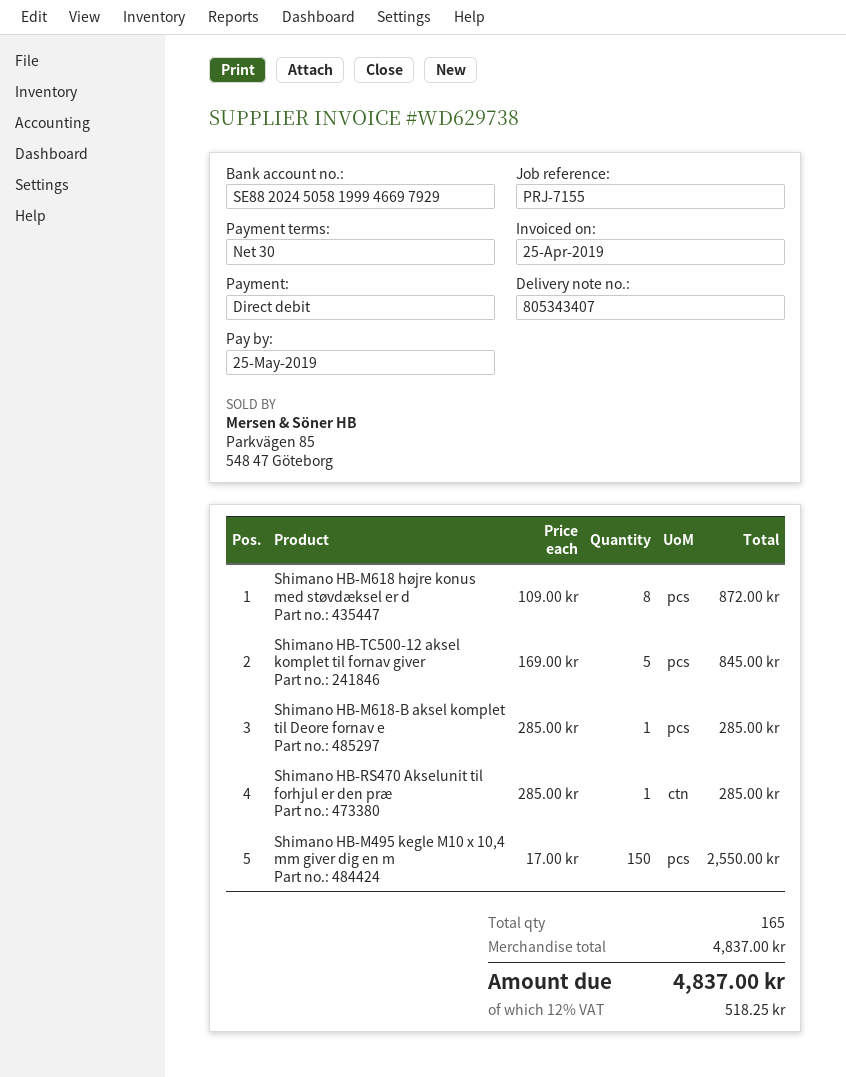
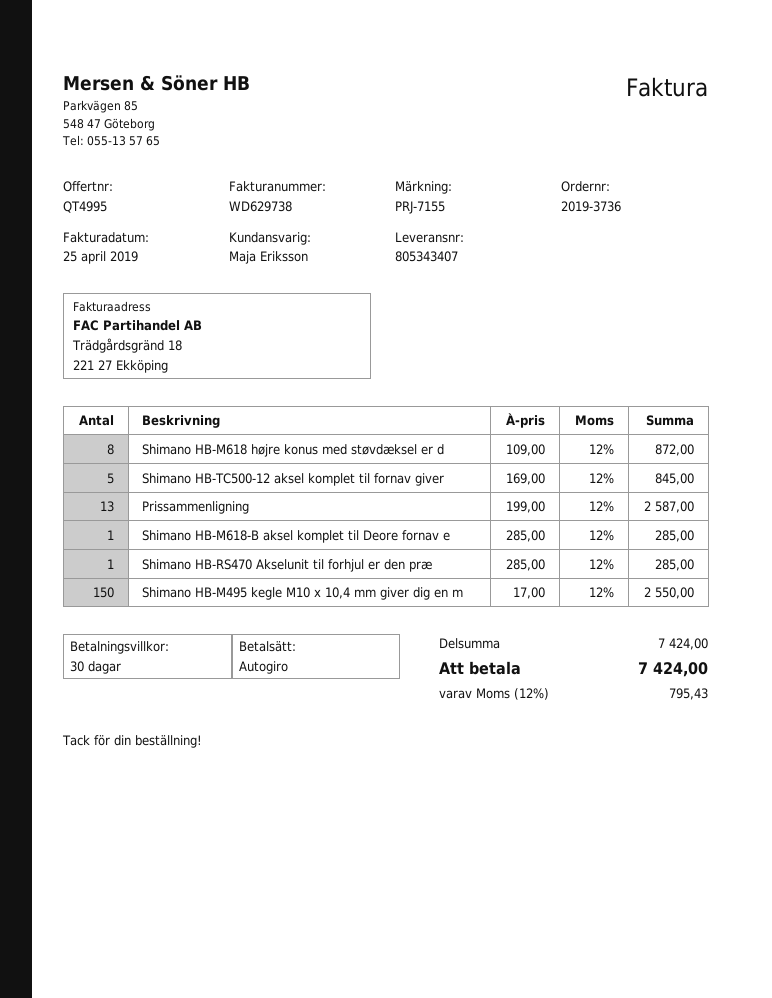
Prissammenligning: none -> 13 x 199.00 = 2587.00
subtotal: 4837.00 -> 7424.00
tax: 12% = 518.25 -> 12% = 795.43
total: 4837.00 -> 7424.00

